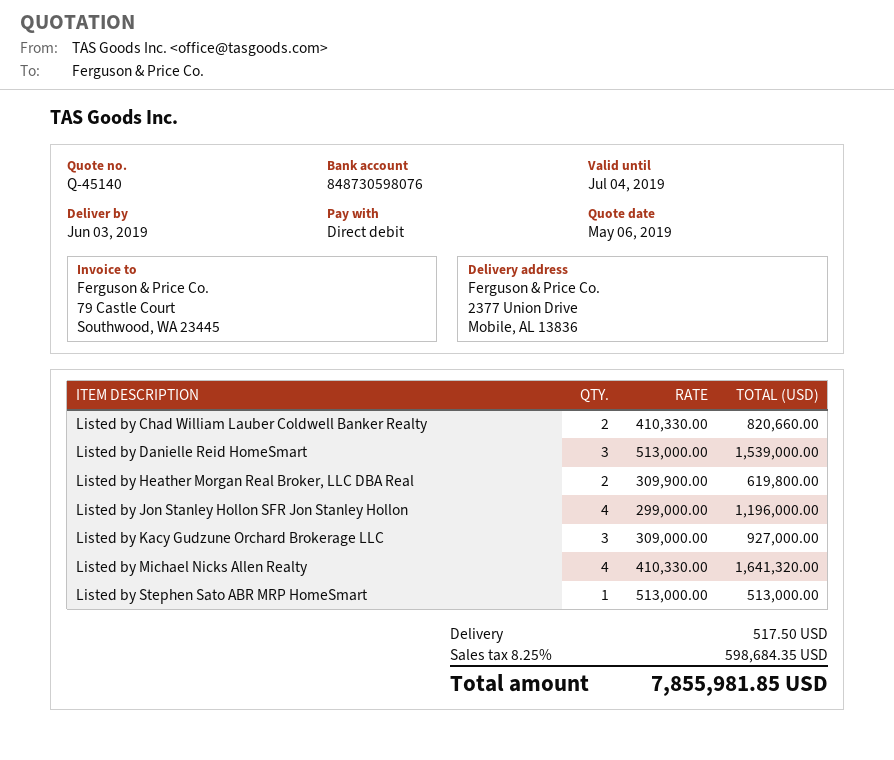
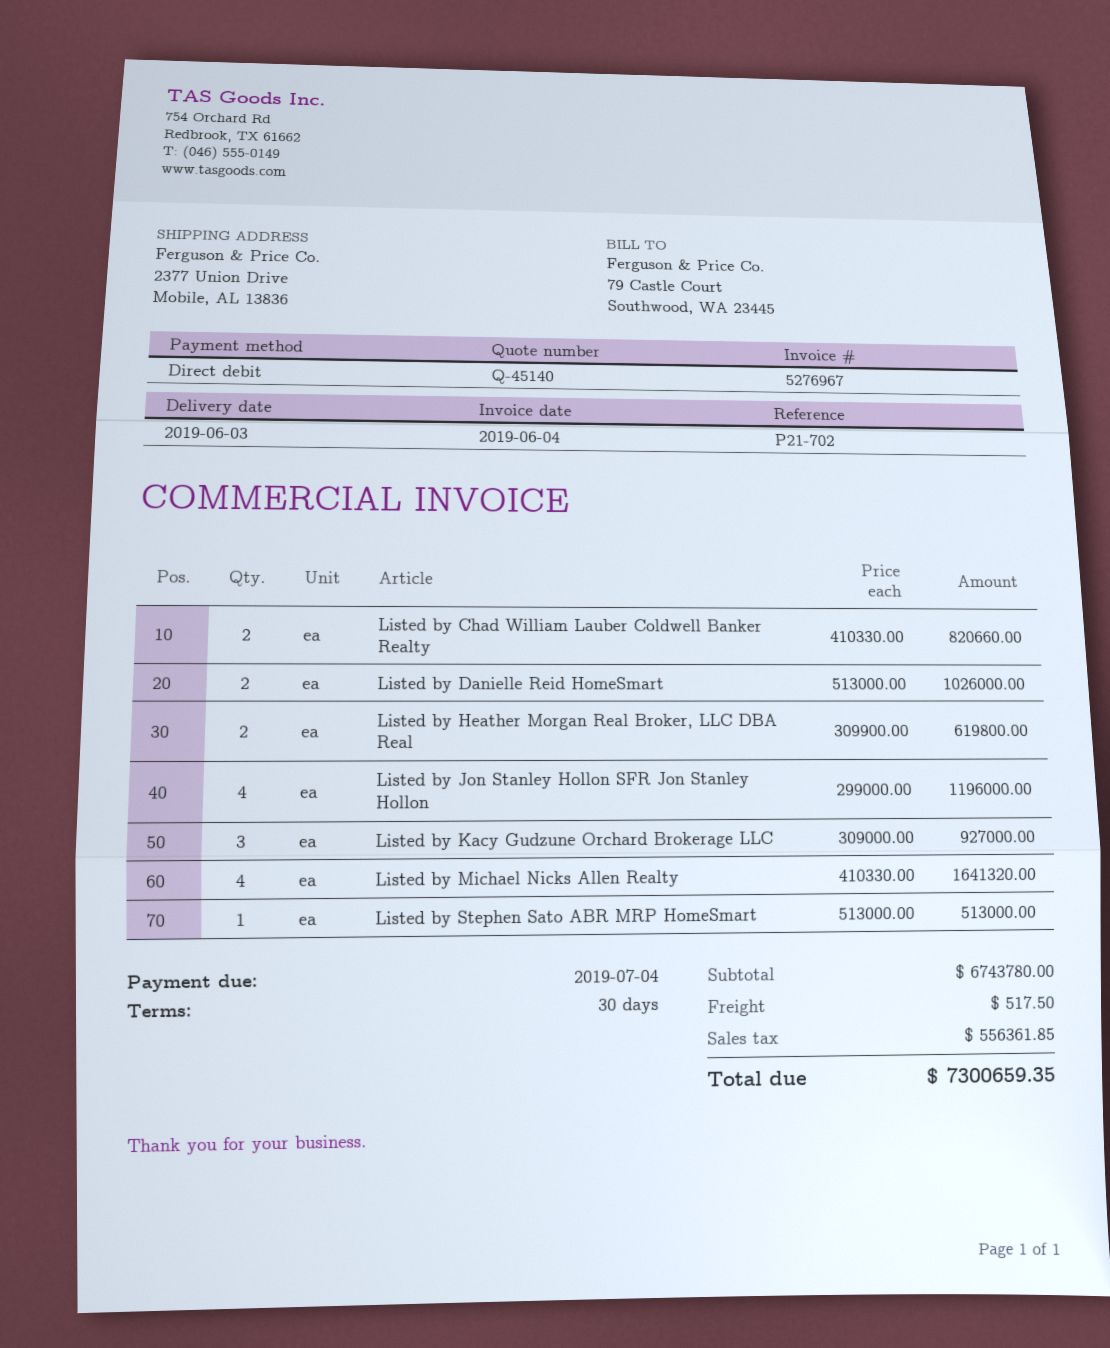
Listed by Danielle Reid HomeSmart: 3 x 513000.00 = 1539000.00 -> 2 x 513000.00 = 1026000.00
tax: 598684.35 -> 556361.85
total: 7855981.85 -> 7300659.35

